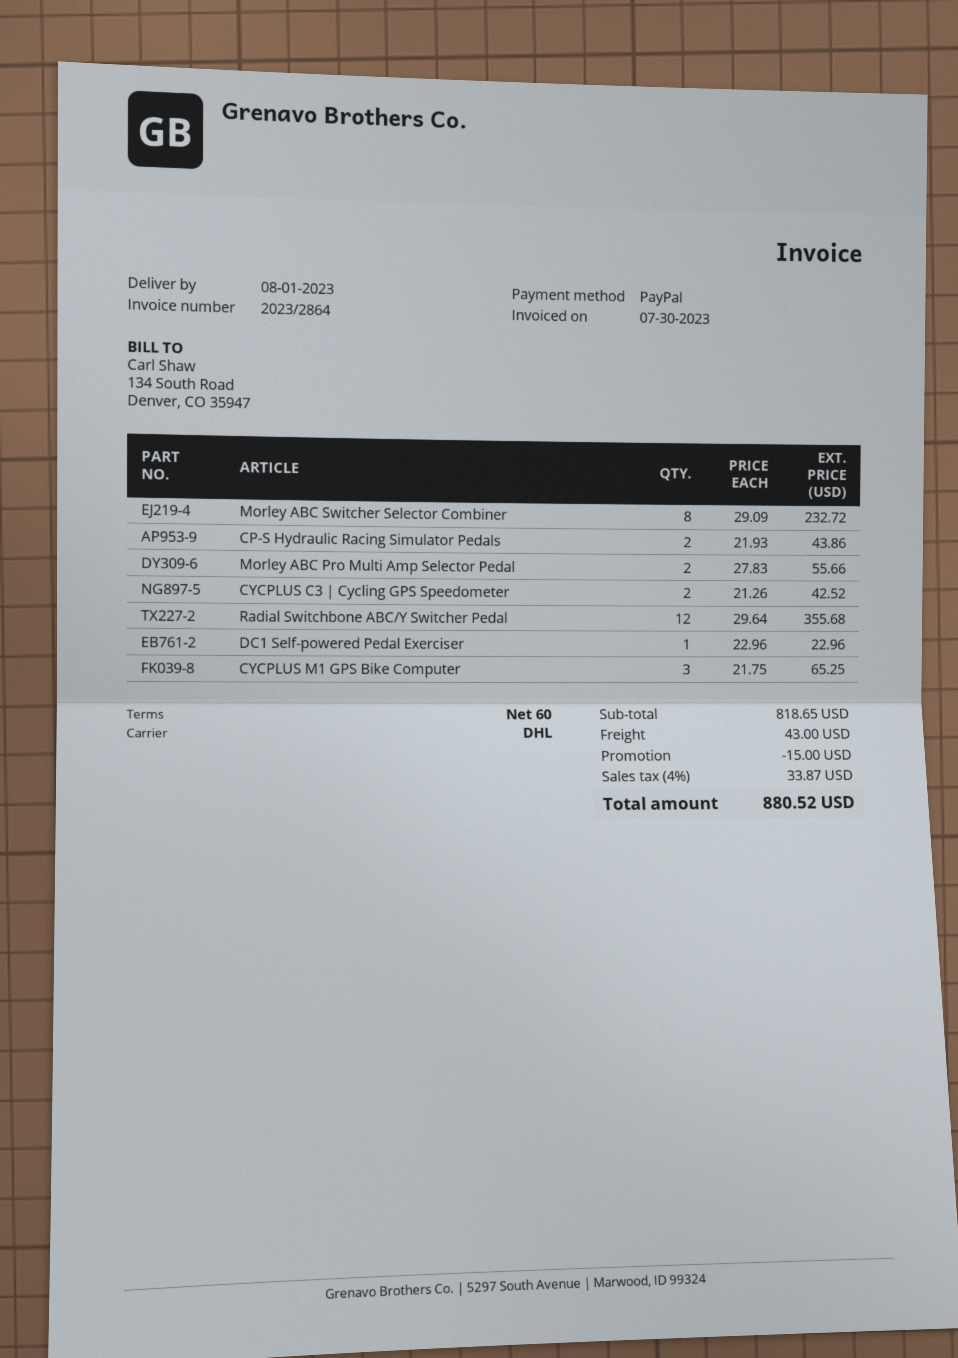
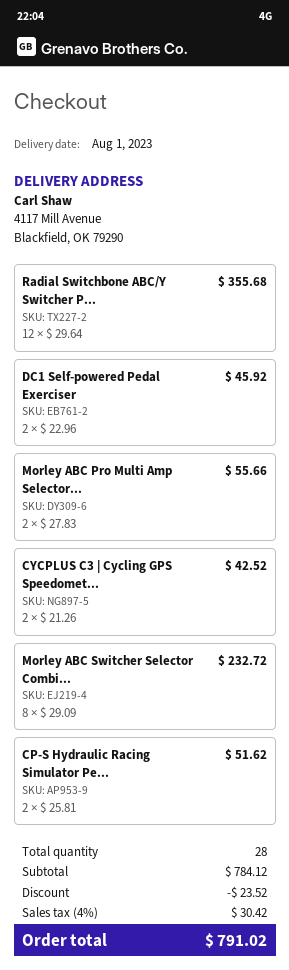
CP-S Hydraulic Racing Simulator Pedals: 2 x 21.93 = 43.86 -> 2 x 25.81 = 51.62
DC1 Self-powered Pedal Exerciser: 1 x 22.96 = 22.96 -> 2 x 22.96 = 45.92
CYCPLUS M1 GPS Bike Computer: 3 x 21.75 = 65.25 -> none
subtotal: 818.65 -> 784.12
discount: 15.00 -> 23.52
shipping: 43.00 -> none
tax: 4% = 33.87 -> 4% = 30.42
total: 880.52 -> 791.02

